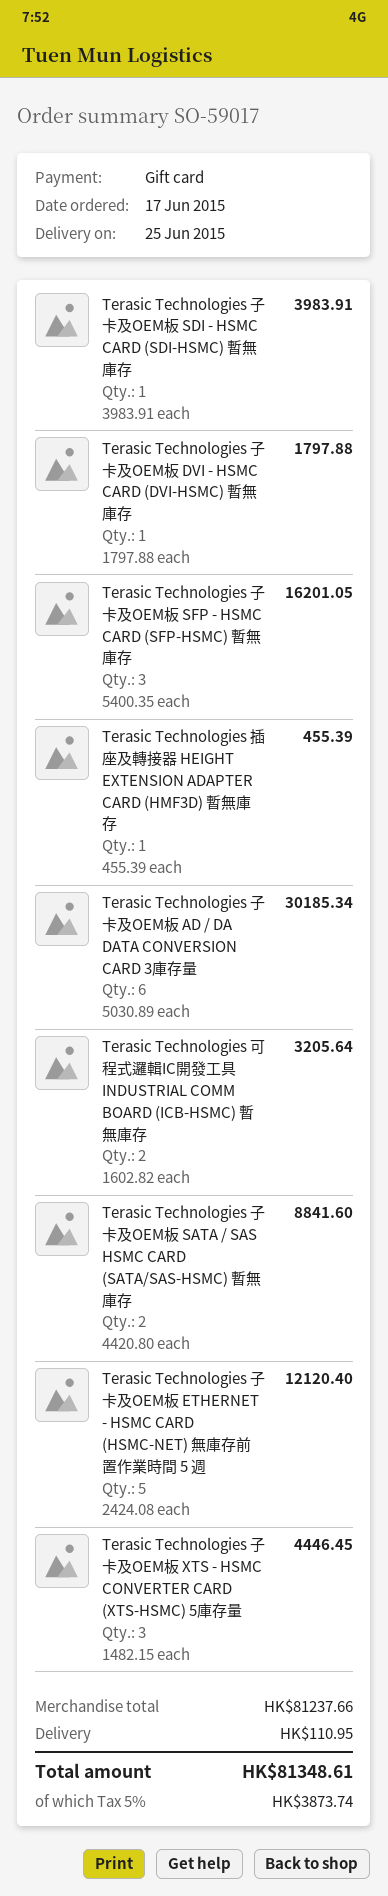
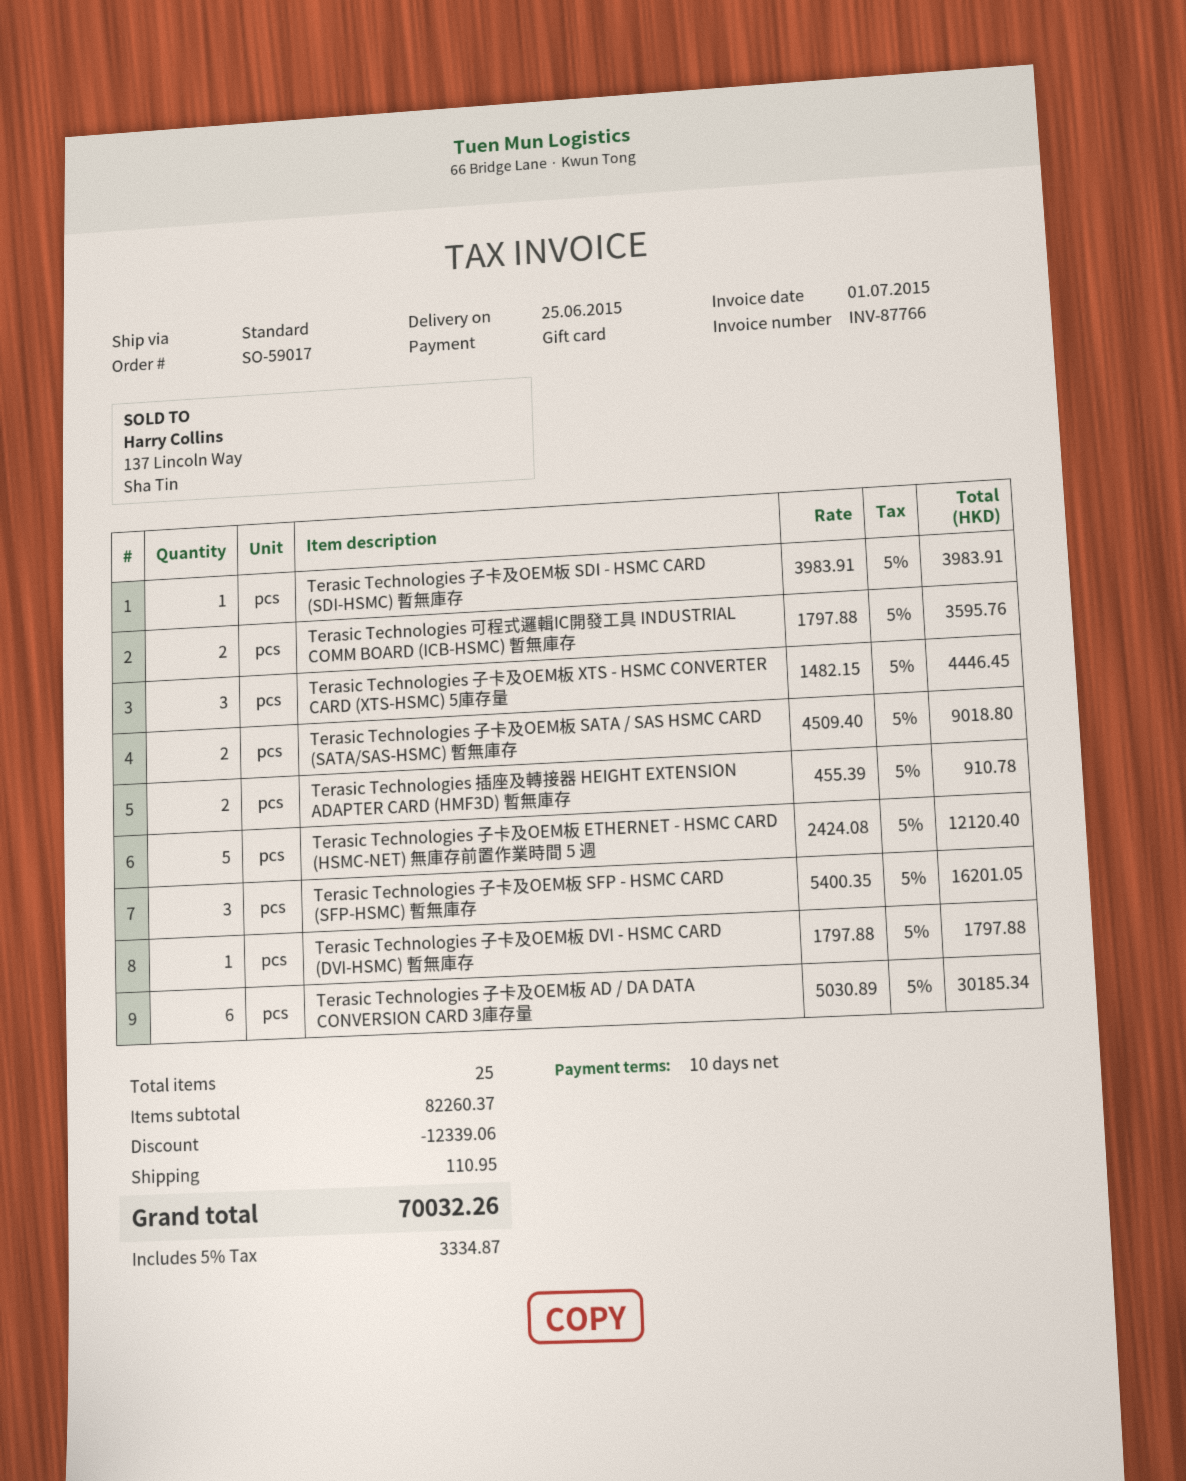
Terasic Technologies 插座及轉接器 HEIGHT EXTENSION ADAPTER CARD (HMF3D) 暫無庫存: 1 x 455.39 = 455.39 -> 2 x 455.39 = 910.78
Terasic Technologies 可程式邏輯IC開發工具 INDUSTRIAL COMM BOARD (ICB-HSMC) 暫無庫存: 2 x 1602.82 = 3205.64 -> 2 x 1797.88 = 3595.76
Terasic Technologies 子卡及OEM板 SATA / SAS HSMC CARD (SATA/SAS-HSMC) 暫無庫存: 2 x 4420.80 = 8841.60 -> 2 x 4509.40 = 9018.80
subtotal: 81237.66 -> 82260.37
discount: none -> 12339.06
tax: 5% = 3873.74 -> 5% = 3334.87
total: 81348.61 -> 70032.26

